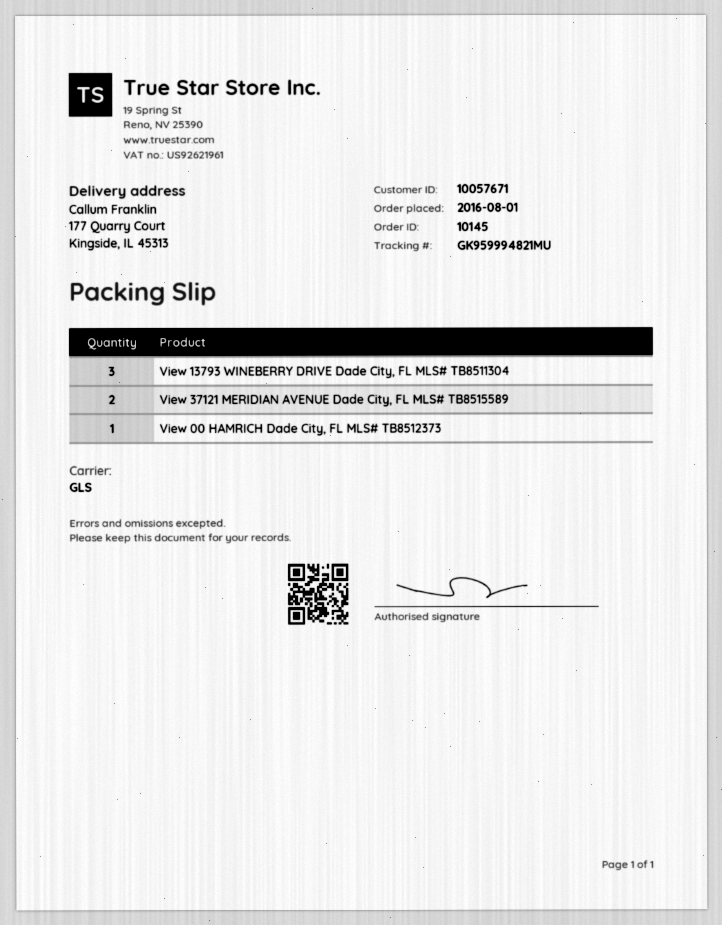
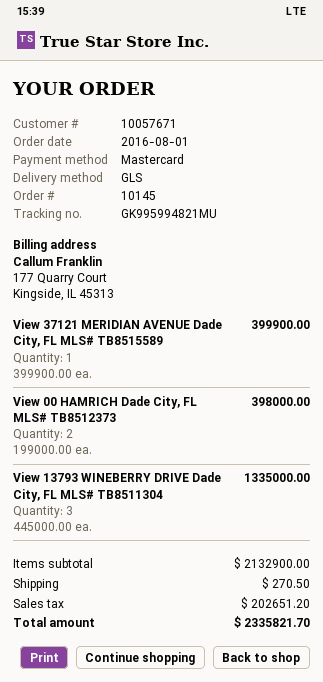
tracking number: GK959994821MU -> GK995994821MU
View 37121 MERIDIAN AVENUE Dade City, FL MLS# TB8515589: 2 -> 1
View 00 HAMRICH Dade City, FL MLS# TB8512373: 1 -> 2

